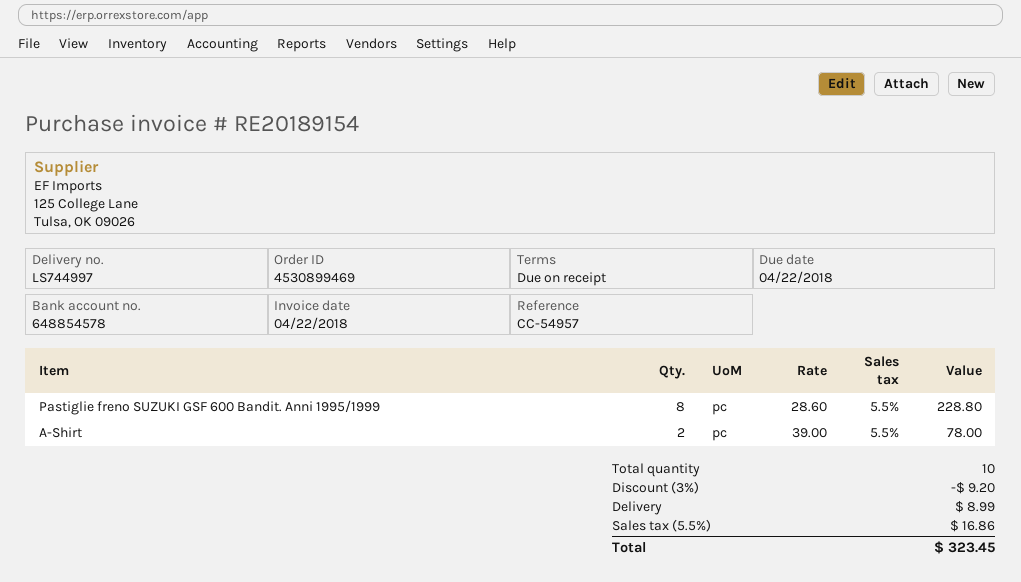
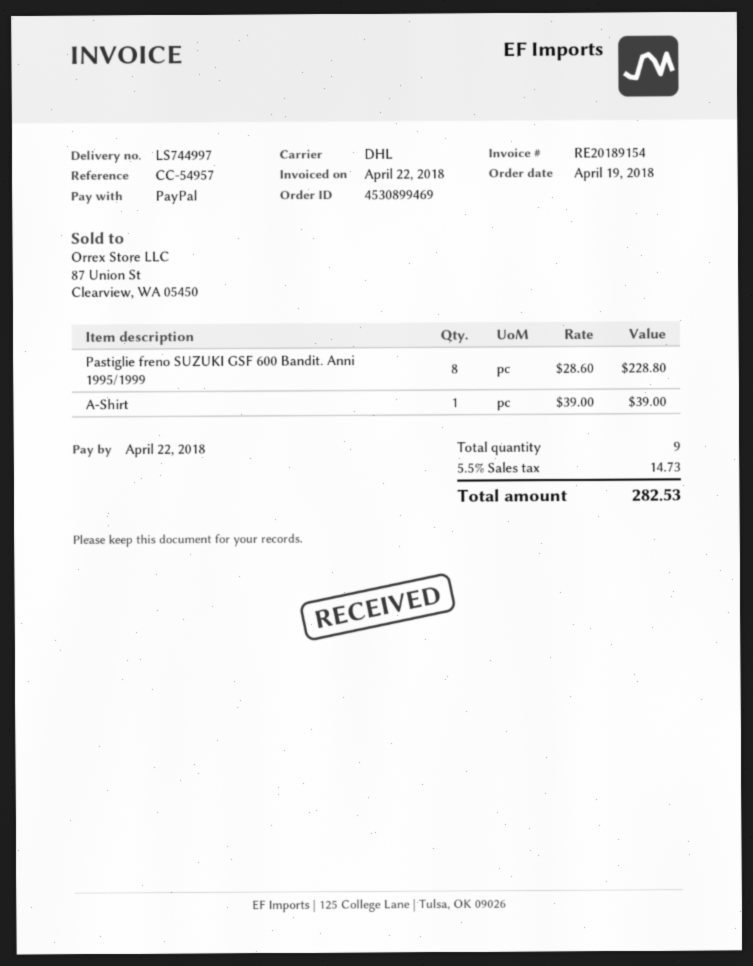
A-Shirt: 2 x 39.00 = 78.00 -> 1 x 39.00 = 39.00
total quantity: 10 -> 9
discount: 3% = 9.20 -> none
shipping: 8.99 -> none
tax: 5.5% = 16.86 -> 5.5% = 14.73
total: 323.45 -> 282.53

